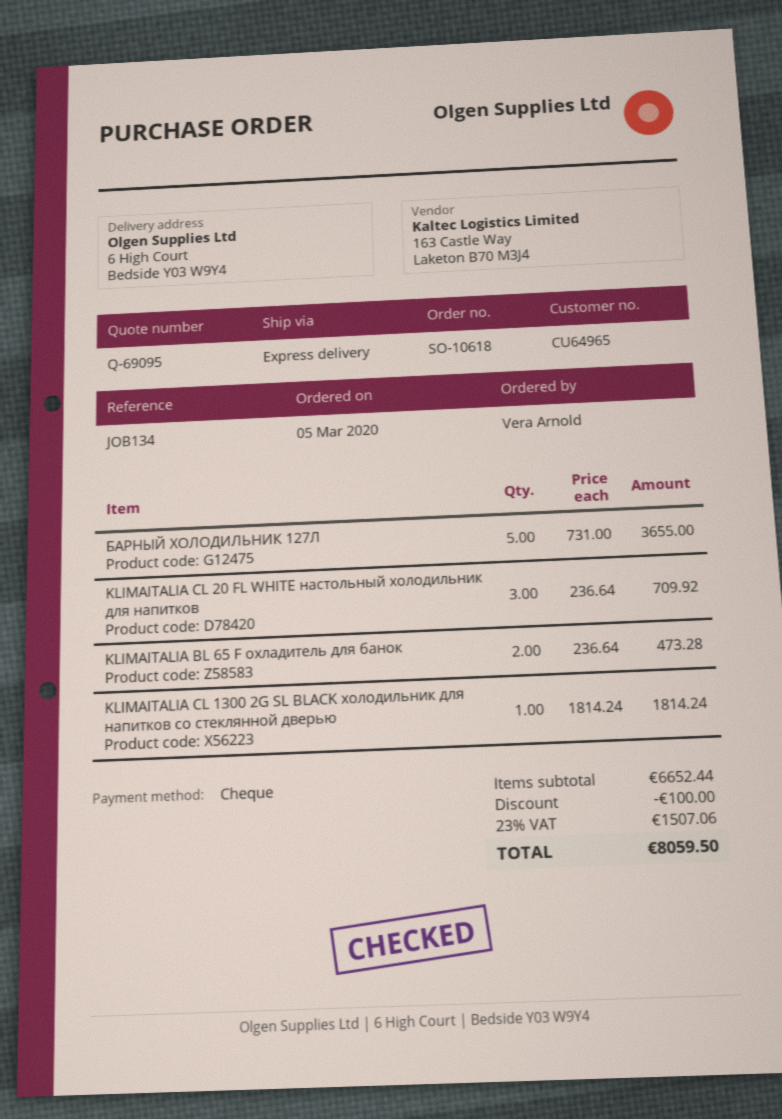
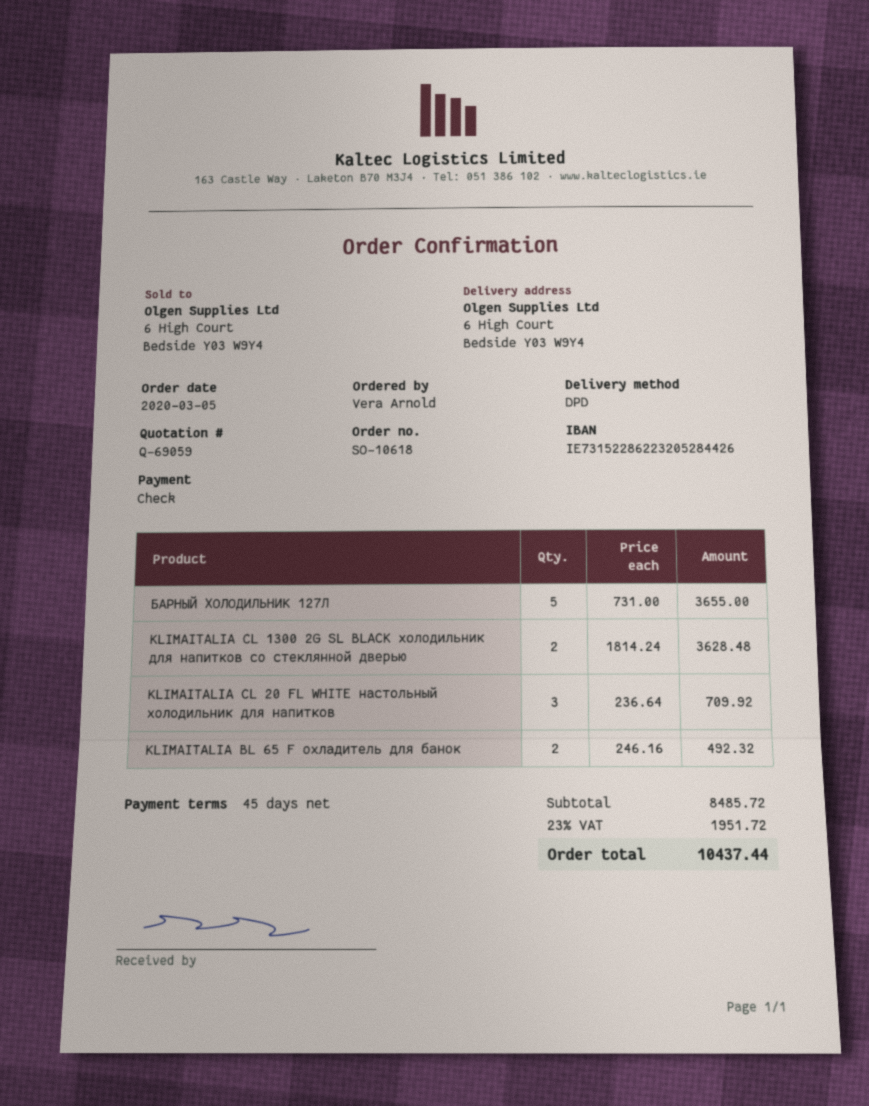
quote number: Q-69095 -> Q-69059
shipping method: express -> DPD
KLIMAITALIA BL 65 F охладитель для банок: 2 x 236.64 = 473.28 -> 2 x 246.16 = 492.32
KLIMAITALIA CL 1300 2G SL BLACK холодильник для напитков со стеклянной дверью: 1 x 1814.24 = 1814.24 -> 2 x 1814.24 = 3628.48
subtotal: 6652.44 -> 8485.72
discount: 100.00 -> none
tax: 23% = 1507.06 -> 23% = 1951.72
total: 8059.50 -> 10437.44

